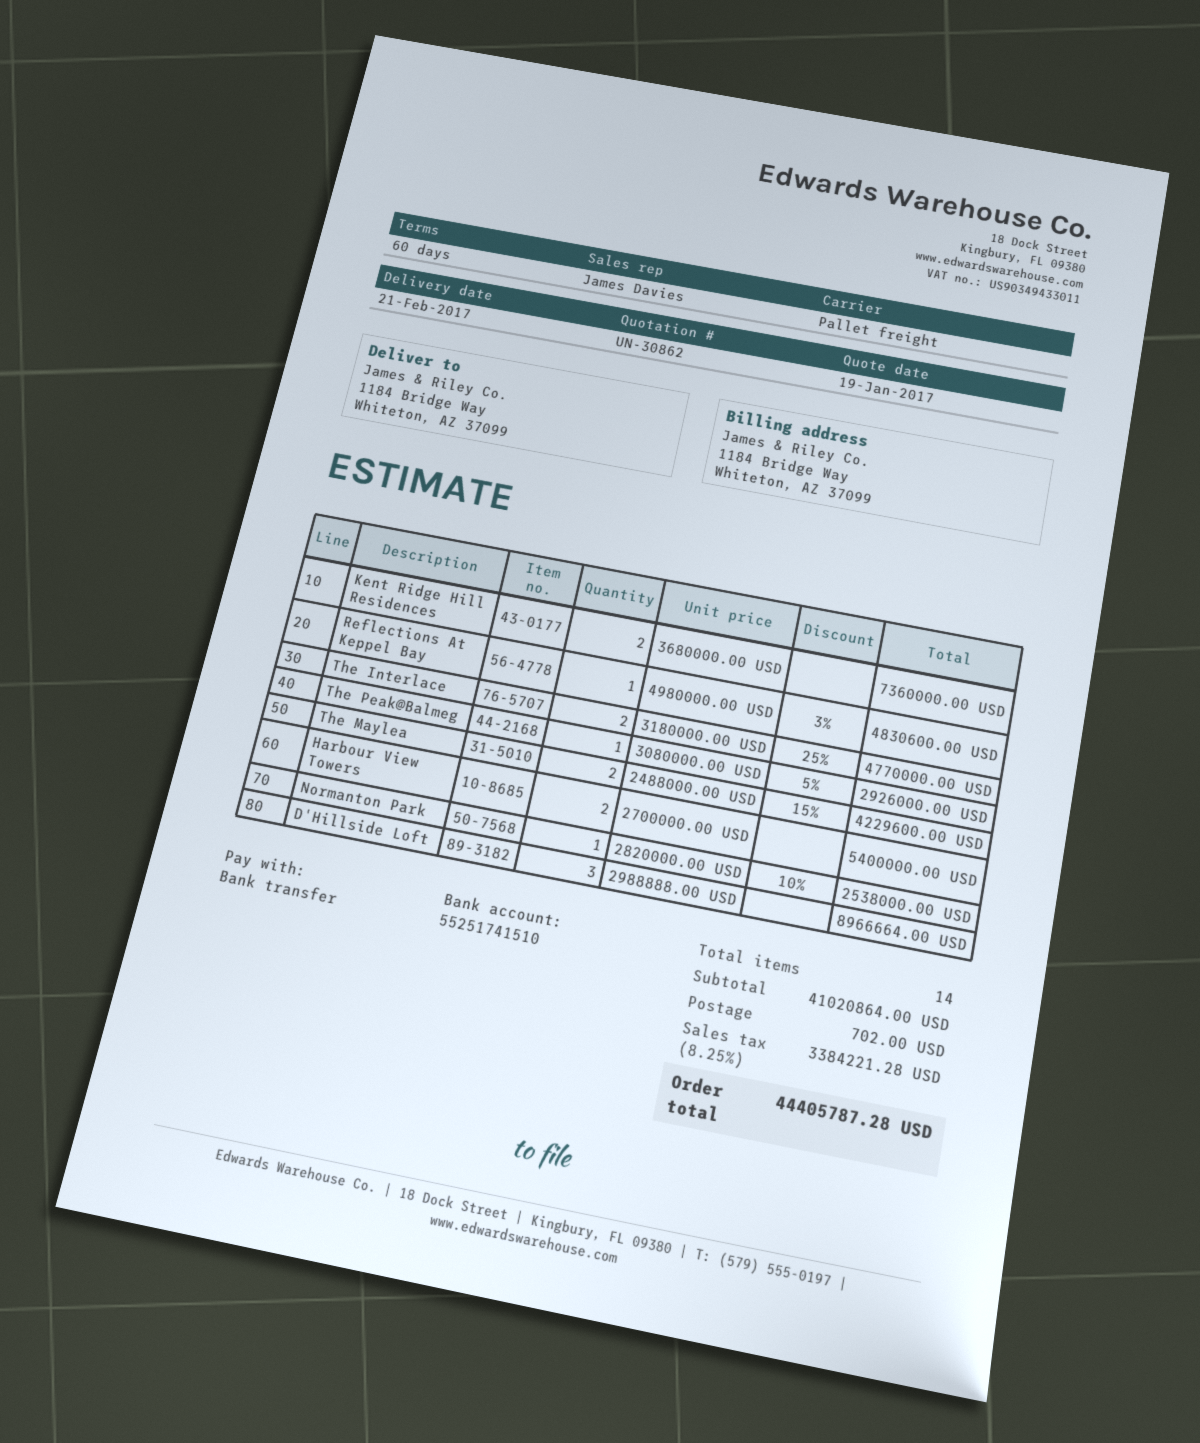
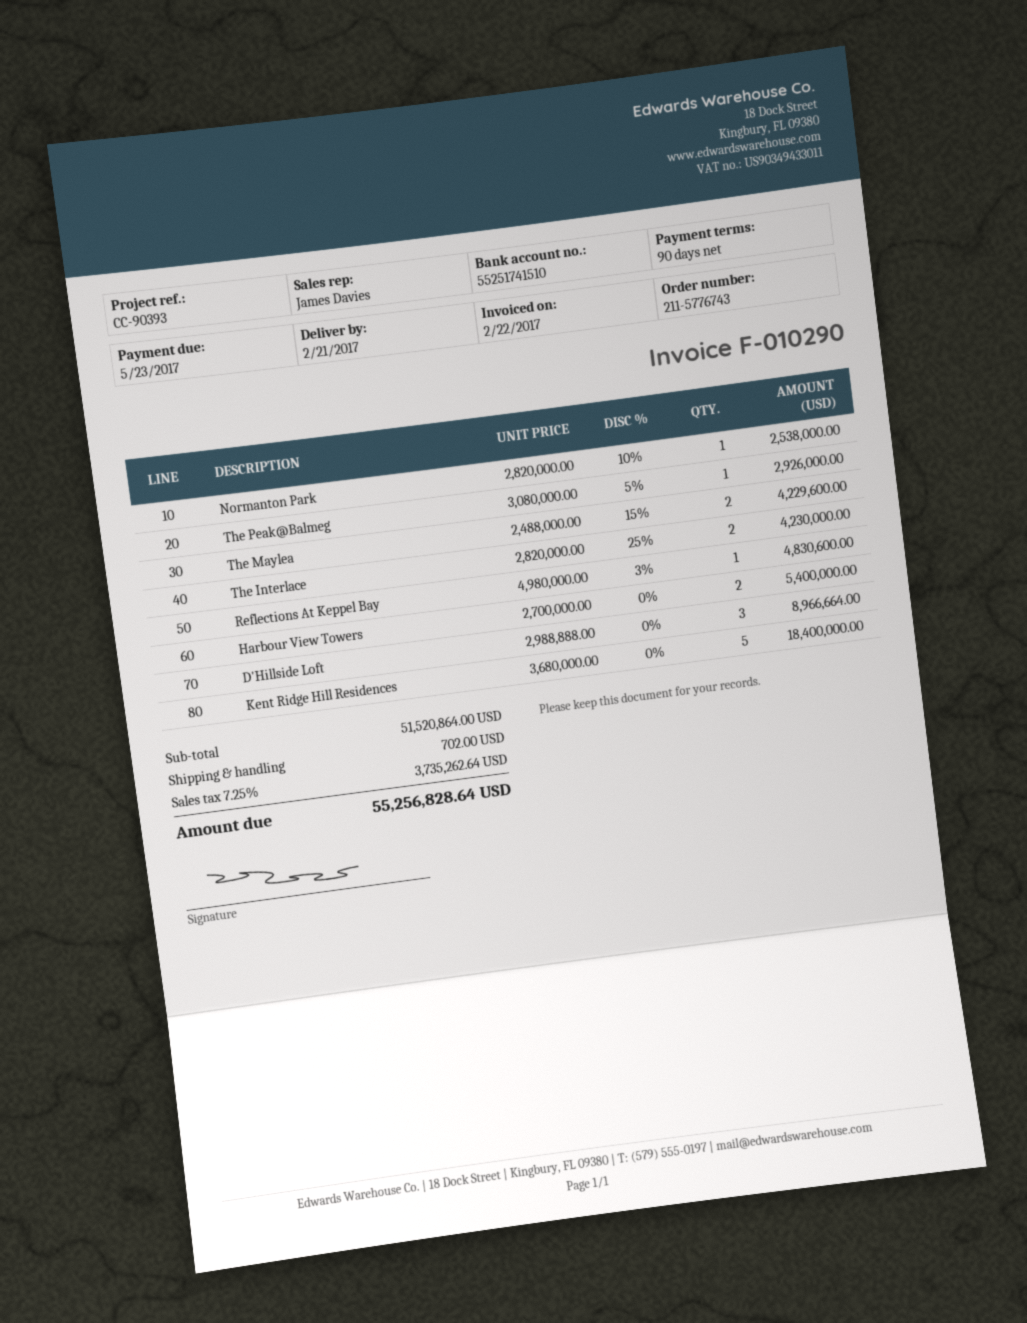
payment terms: 60 days -> 90 days
Kent Ridge Hill Residences: 2 x 3680000.00 = 7360000.00 -> 5 x 3680000.00 = 18400000.00
The Interlace: 2 x 3180000.00 - 25% = 4770000.00 -> 2 x 2820000.00 - 25% = 4230000.00
subtotal: 41020864.00 -> 51520864.00
tax: 8.25% = 3384221.28 -> 7.25% = 3735262.64
total: 44405787.28 -> 55256828.64

